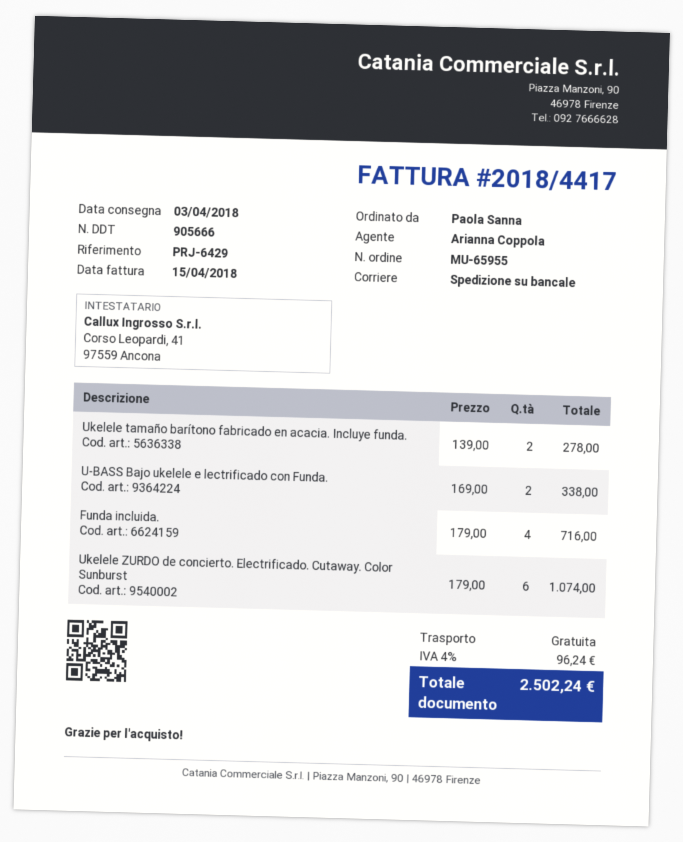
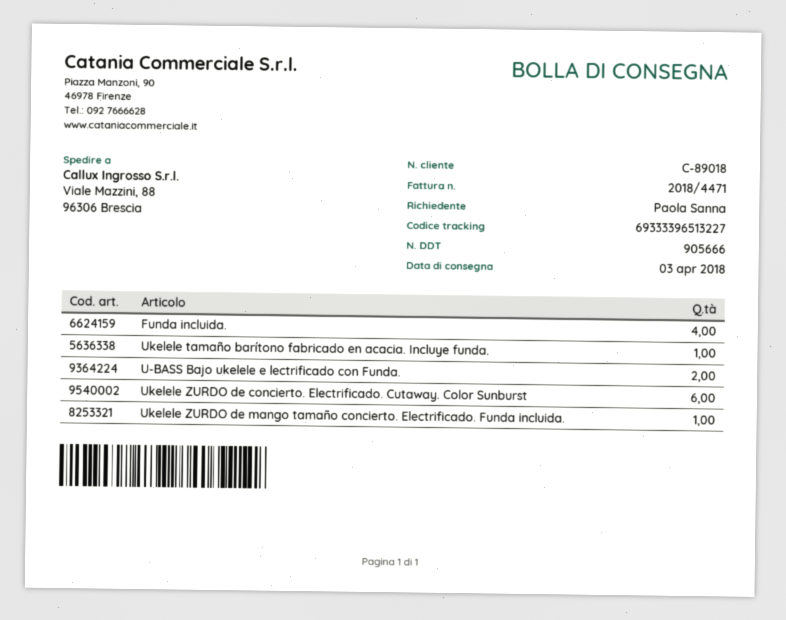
invoice number: 2018/4417 -> 2018/4471
Ukelele tamaño barítono fabricado en acacia. Incluye funda.: 2 -> 1
Ukelele ZURDO de mango tamaño concierto. Electrificado. Funda incluida.: none -> 1

